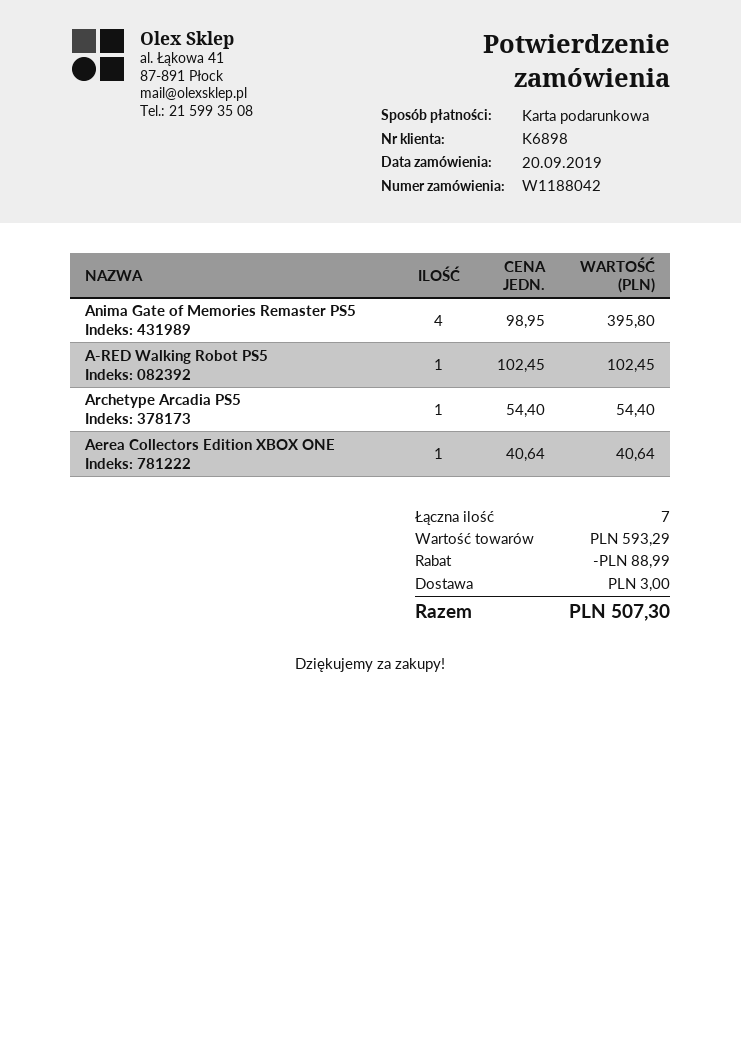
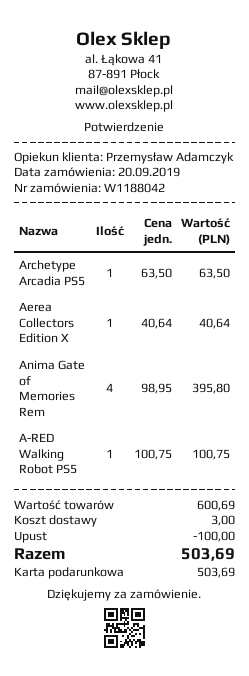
A-RED Walking Robot PS5: 1 x 102.45 = 102.45 -> 1 x 100.75 = 100.75
Archetype Arcadia PS5: 1 x 54.40 = 54.40 -> 1 x 63.50 = 63.50
subtotal: 593.29 -> 600.69
discount: 88.99 -> 100.00
total: 507.30 -> 503.69

